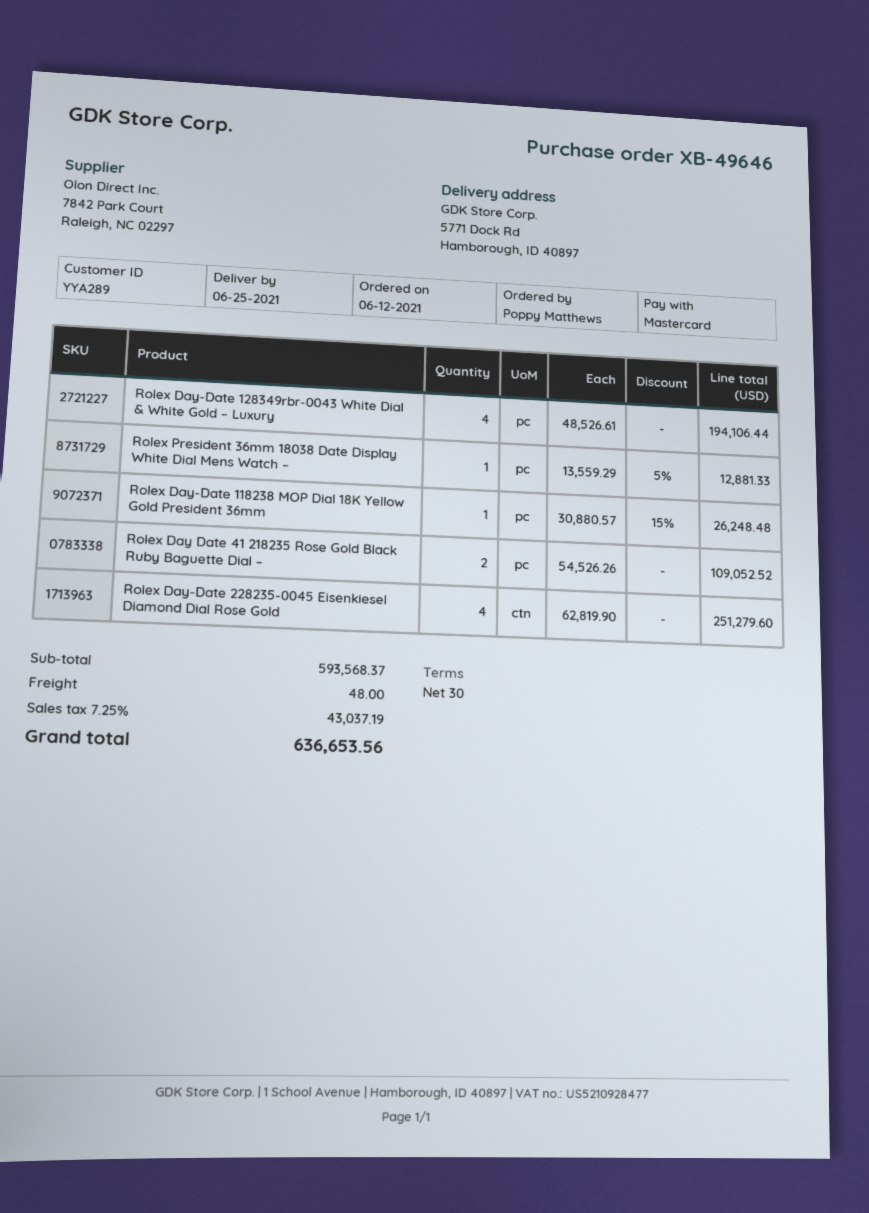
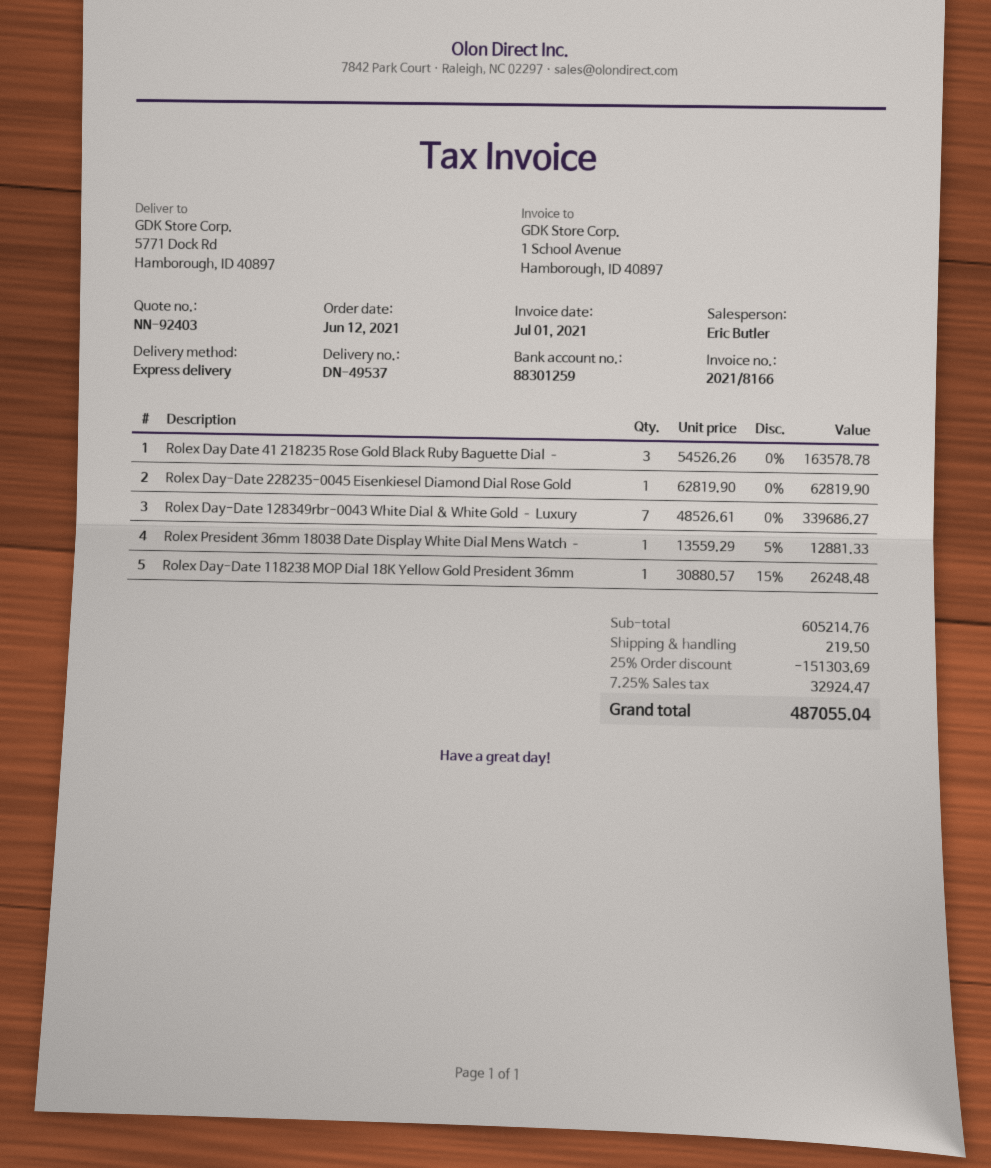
Rolex Day-Date 128349rbr-0043 White Dial & White Gold – Luxury: 4 x 48526.61 = 194106.44 -> 7 x 48526.61 = 339686.27
Rolex Day Date 41 218235 Rose Gold Black Ruby Baguette Dial –: 2 x 54526.26 = 109052.52 -> 3 x 54526.26 = 163578.78
Rolex Day-Date 228235-0045 Eisenkiesel Diamond Dial Rose Gold: 4 x 62819.90 = 251279.60 -> 1 x 62819.90 = 62819.90
subtotal: 593568.37 -> 605214.76
discount: none -> 25% = 151303.69
shipping: 48.00 -> 219.50
tax: 7.25% = 43037.19 -> 7.25% = 32924.47
total: 636653.56 -> 487055.04

